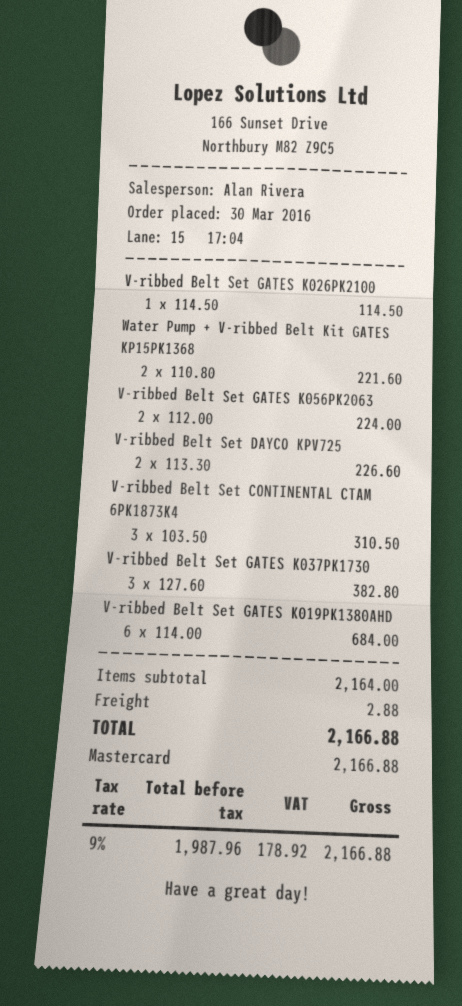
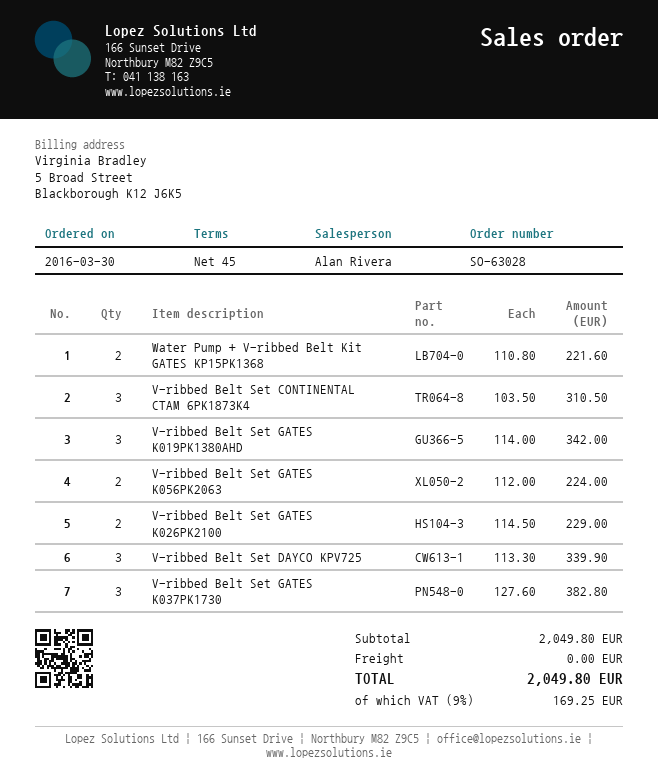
V-ribbed Belt Set GATES K026PK2100: 1 x 114.50 = 114.50 -> 2 x 114.50 = 229.00
V-ribbed Belt Set DAYCO KPV725: 2 x 113.30 = 226.60 -> 3 x 113.30 = 339.90
V-ribbed Belt Set GATES K019PK1380AHD: 6 x 114.00 = 684.00 -> 3 x 114.00 = 342.00
subtotal: 2164.00 -> 2049.80
shipping: 2.88 -> 0.00
tax: 9% = 178.92 -> 9% = 169.25
total: 2166.88 -> 2049.80

